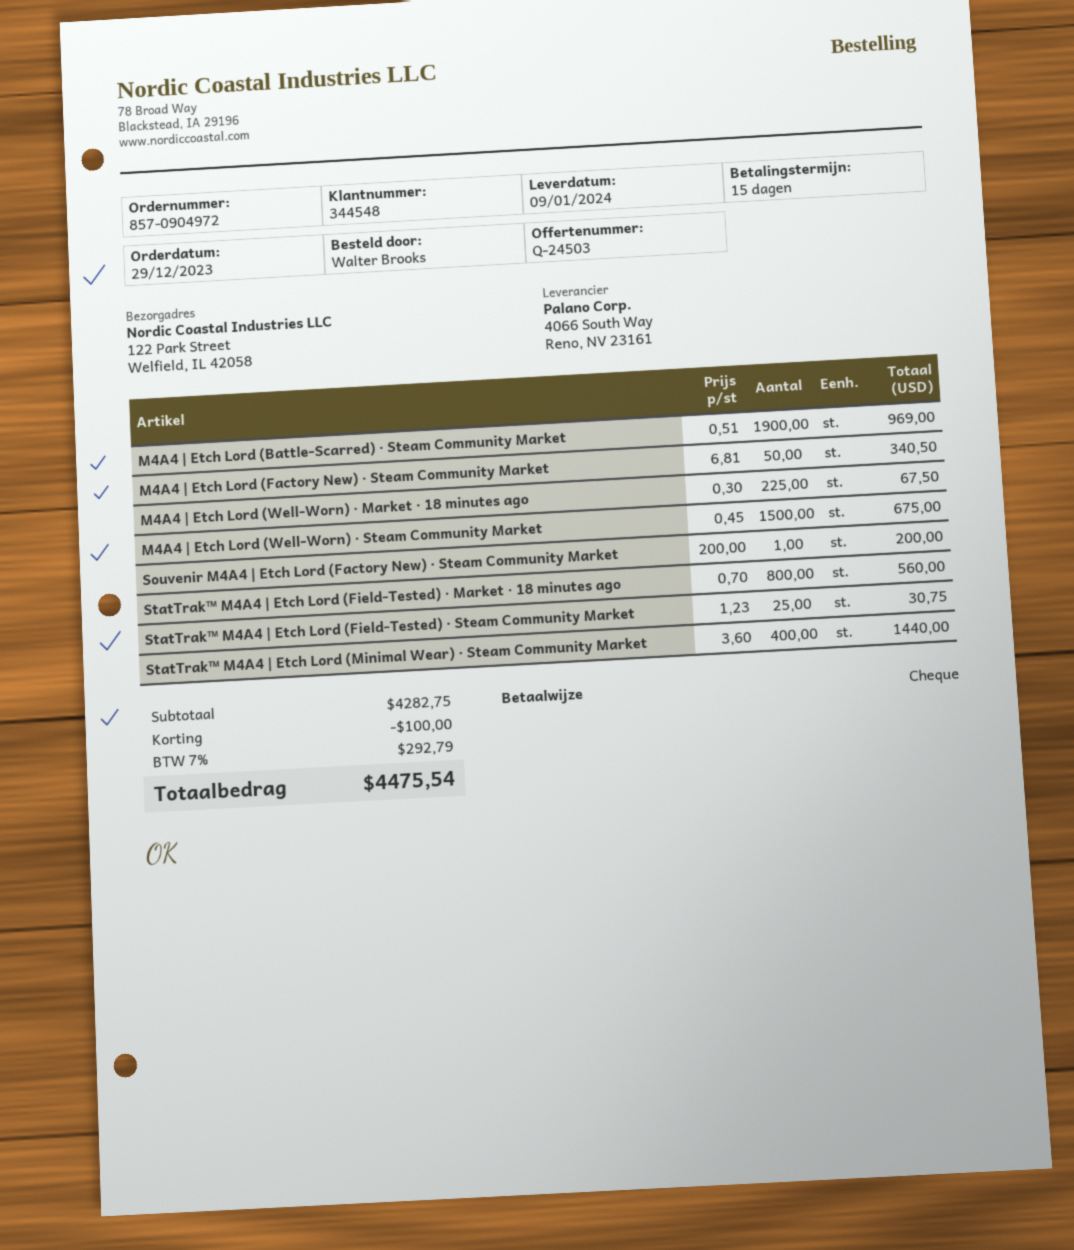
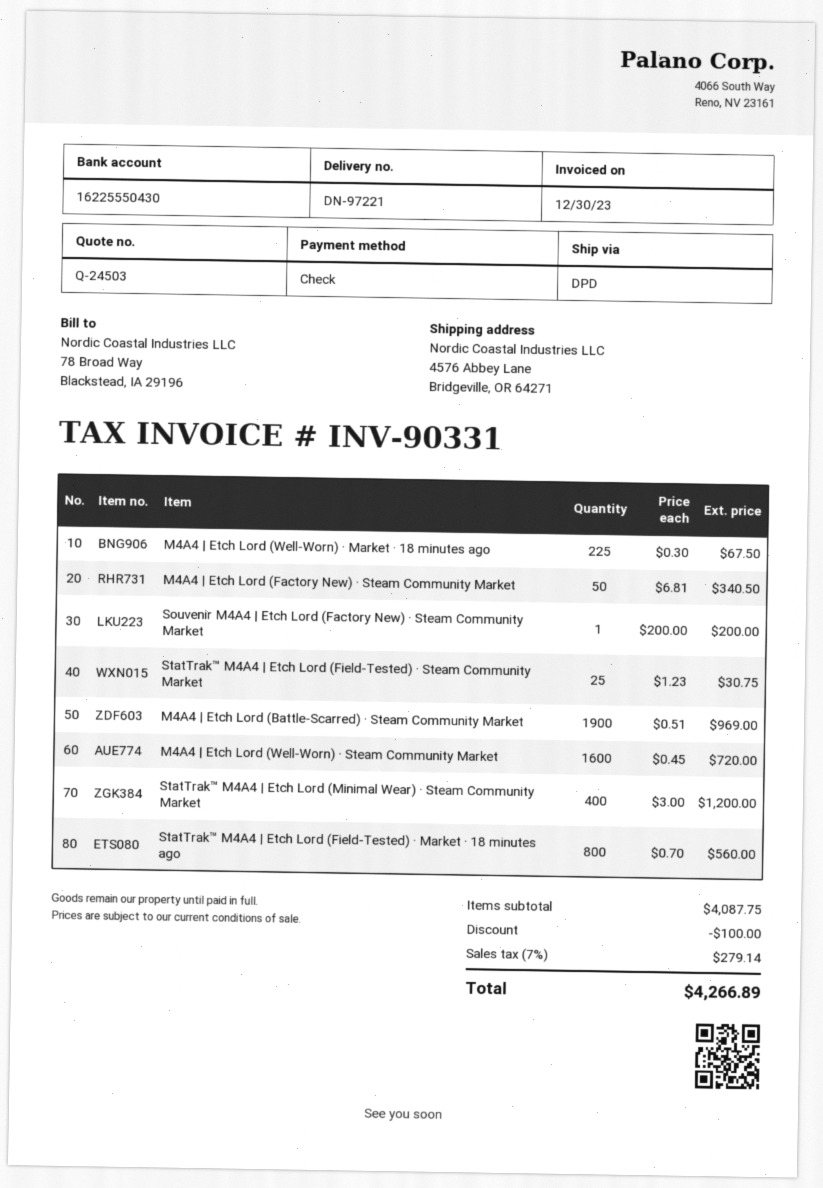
ship to: 122 Park Street, Welfield, IL 42058 -> 4576 Abbey Lane, Bridgeville, OR 64271
M4A4 | Etch Lord (Well-Worn) · Steam Community Market: 1500 x 0.45 = 675.00 -> 1600 x 0.45 = 720.00
StatTrak™ M4A4 | Etch Lord (Minimal Wear) · Steam Community Market: 400 x 3.60 = 1440.00 -> 400 x 3.00 = 1200.00
subtotal: 4282.75 -> 4087.75
tax: 7% = 292.79 -> 7% = 279.14
total: 4475.54 -> 4266.89

